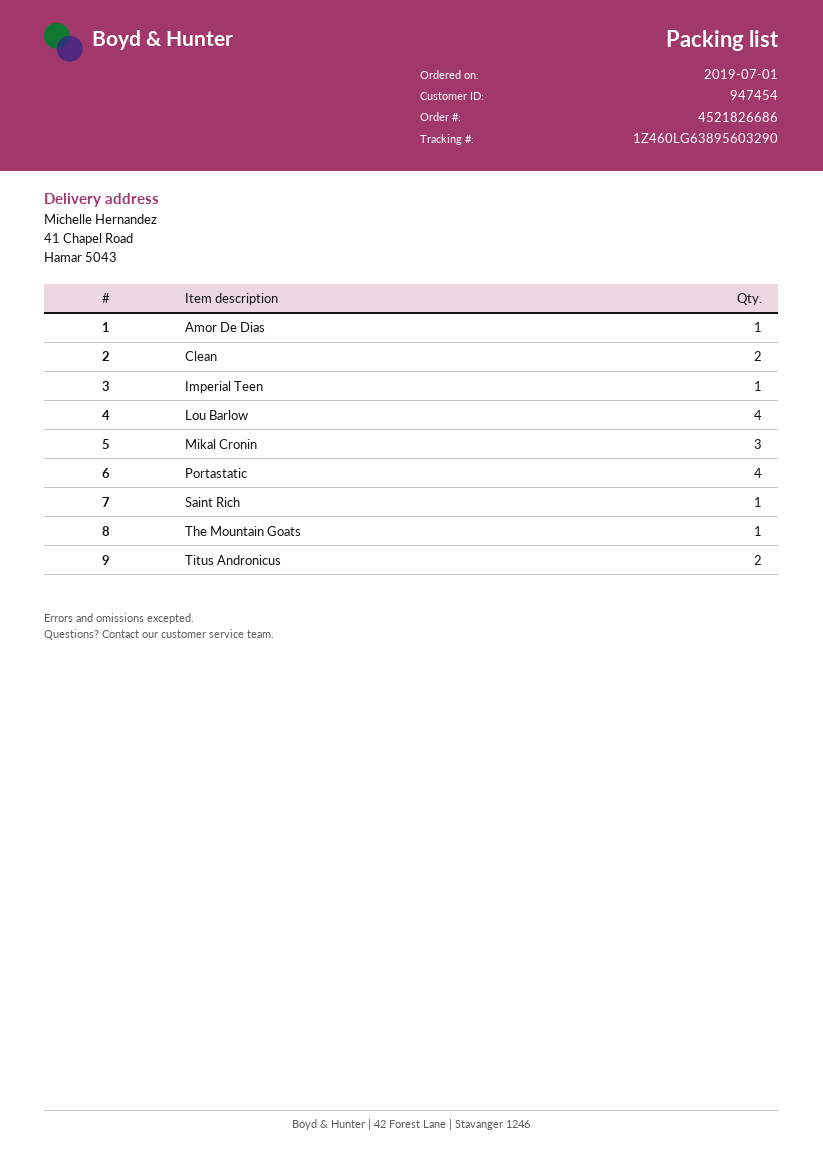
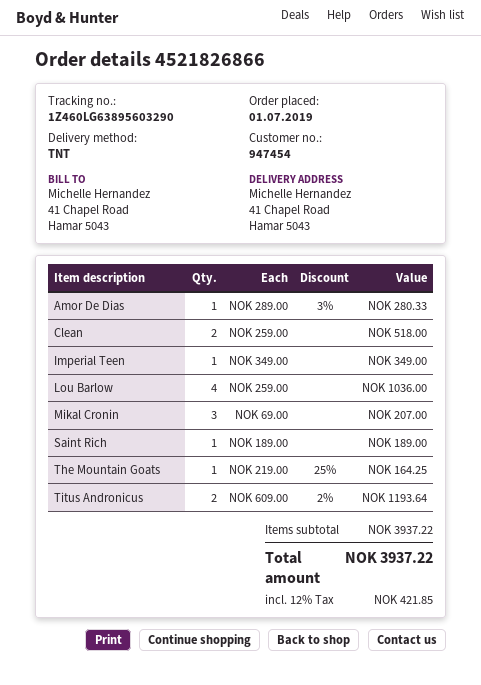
order number: 4521826686 -> 4521826866
Portastatic: 4 -> none

